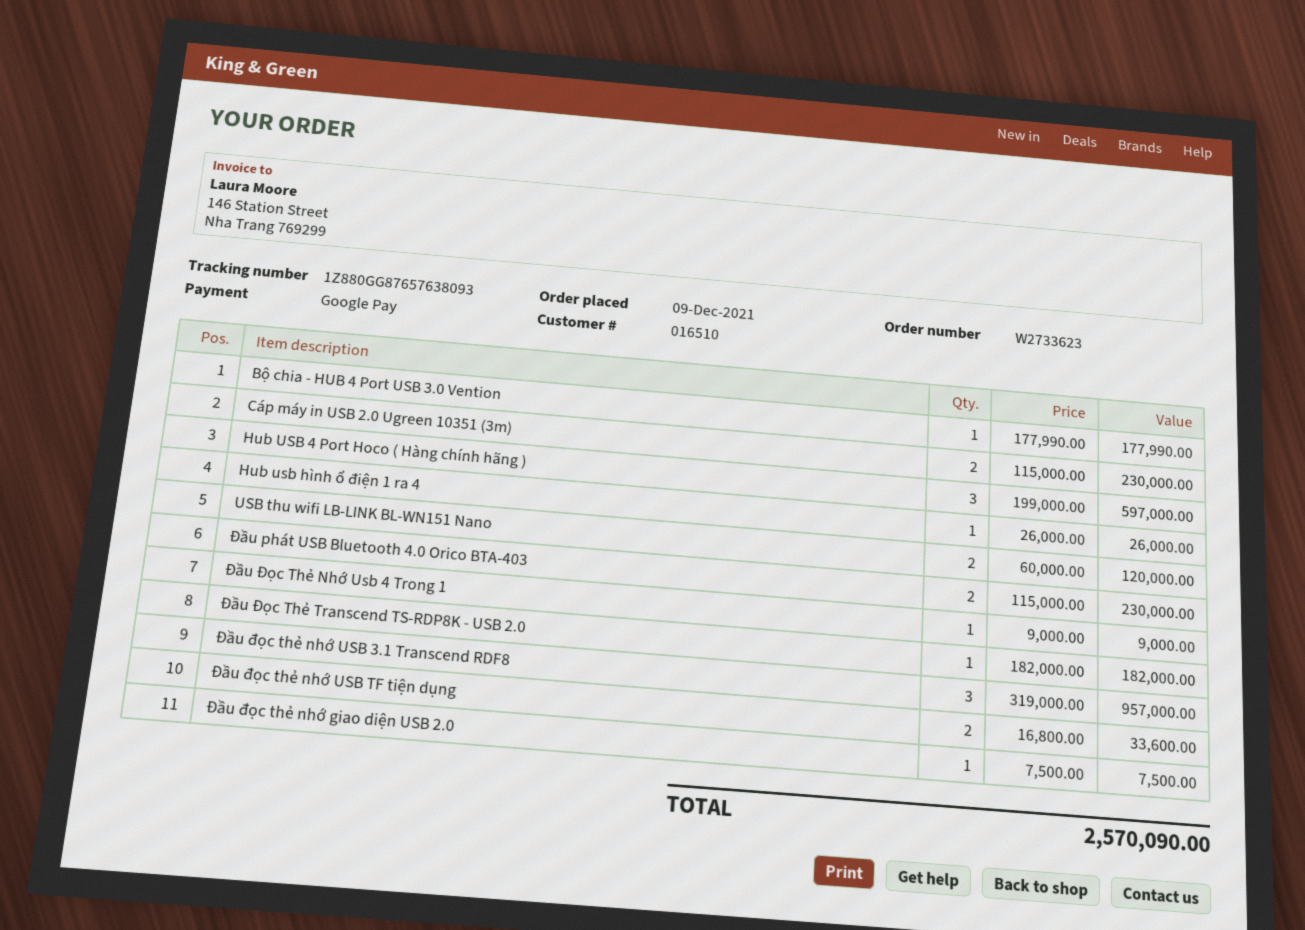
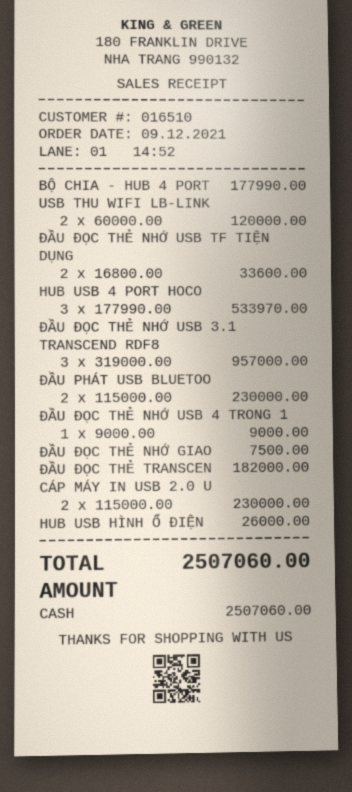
payment method: Google Pay -> cash
Hub USB 4 Port Hoco ( Hàng chính hãng ): 3 x 199000.00 = 597000.00 -> 3 x 177990.00 = 533970.00
total: 2570090.00 -> 2507060.00

